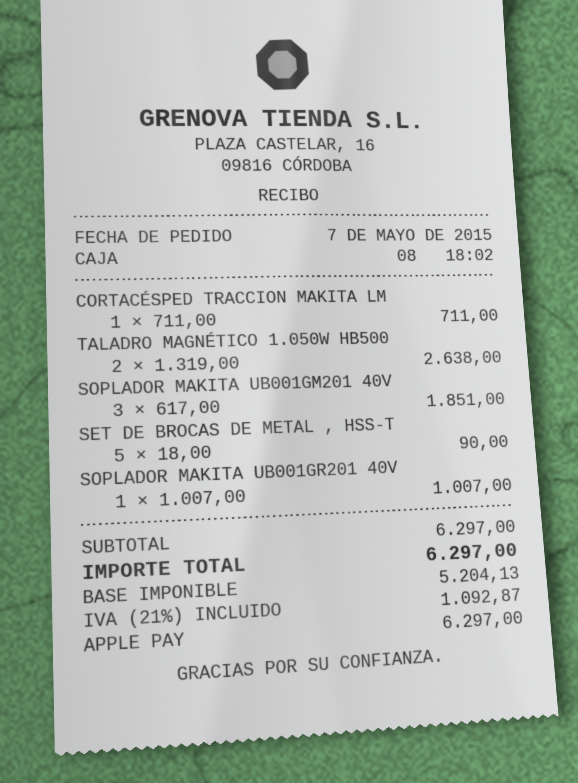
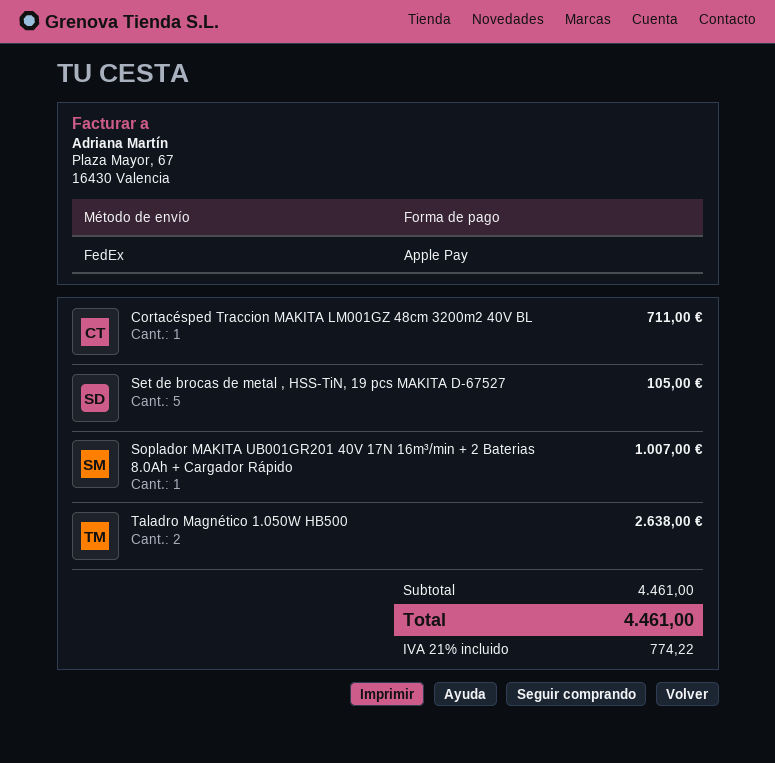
SOPLADOR MAKITA UB001GM201 40V: 3 for 1851.00 -> none
SET DE BROCAS DE METAL , HSS-T: 5 for 90.00 -> 5 for 105.00
subtotal: 6297.00 -> 4461.00
tax: 21% = 1092.87 -> 21% = 774.22
total: 6297.00 -> 4461.00

